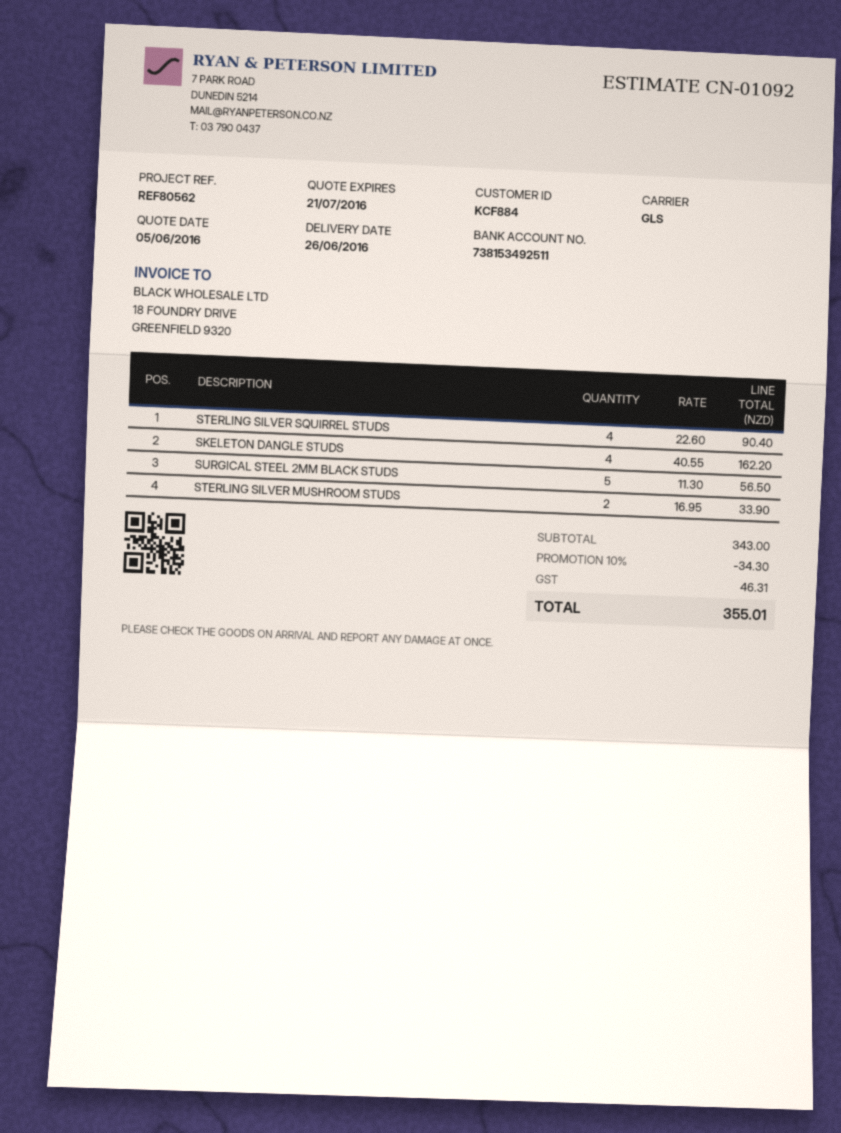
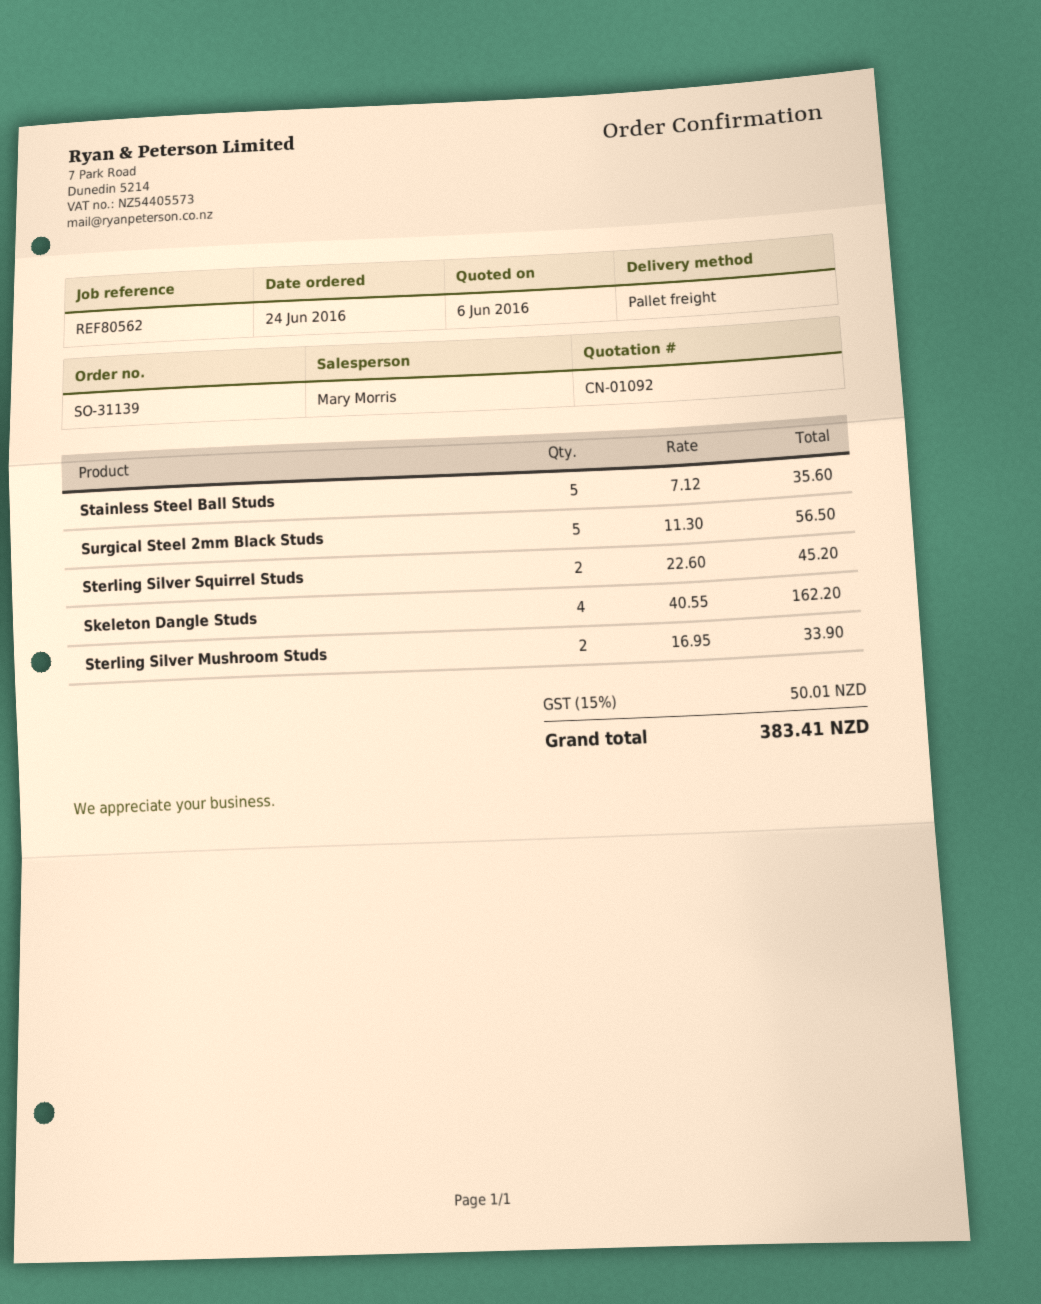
quote date: 2016-06-05 -> 2016-06-06
shipping method: GLS -> pallet freight
STERLING SILVER SQUIRREL STUDS: 4 x 22.60 = 90.40 -> 2 x 22.60 = 45.20
Stainless Steel Ball Studs: none -> 5 x 7.12 = 35.60
discount: 10% = 34.30 -> none
tax: 46.31 -> 50.01
total: 355.01 -> 383.41

